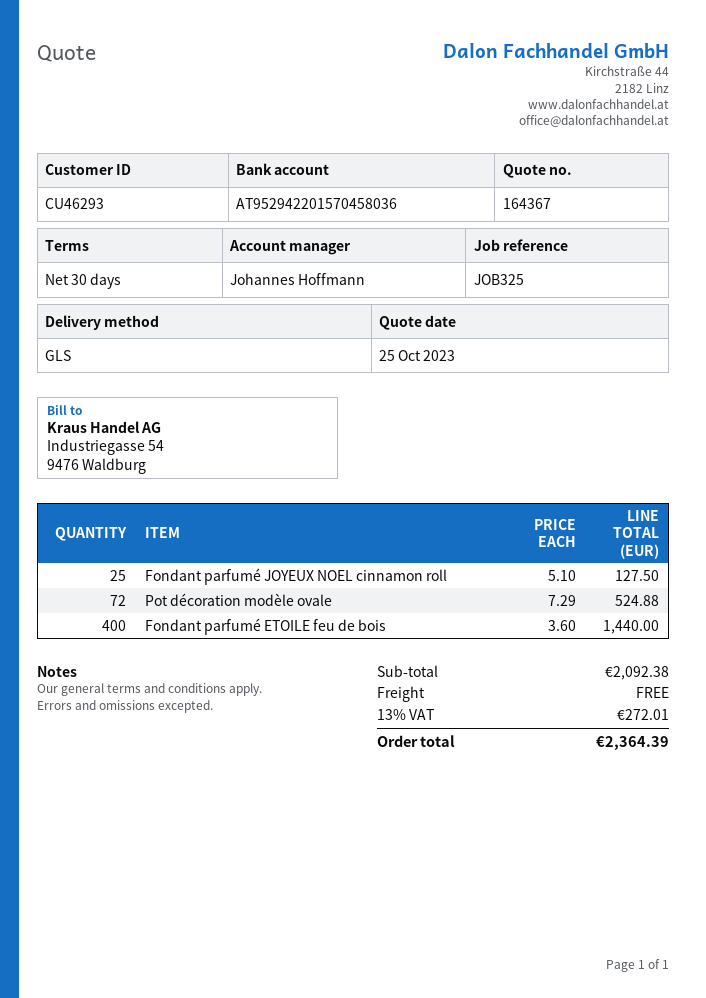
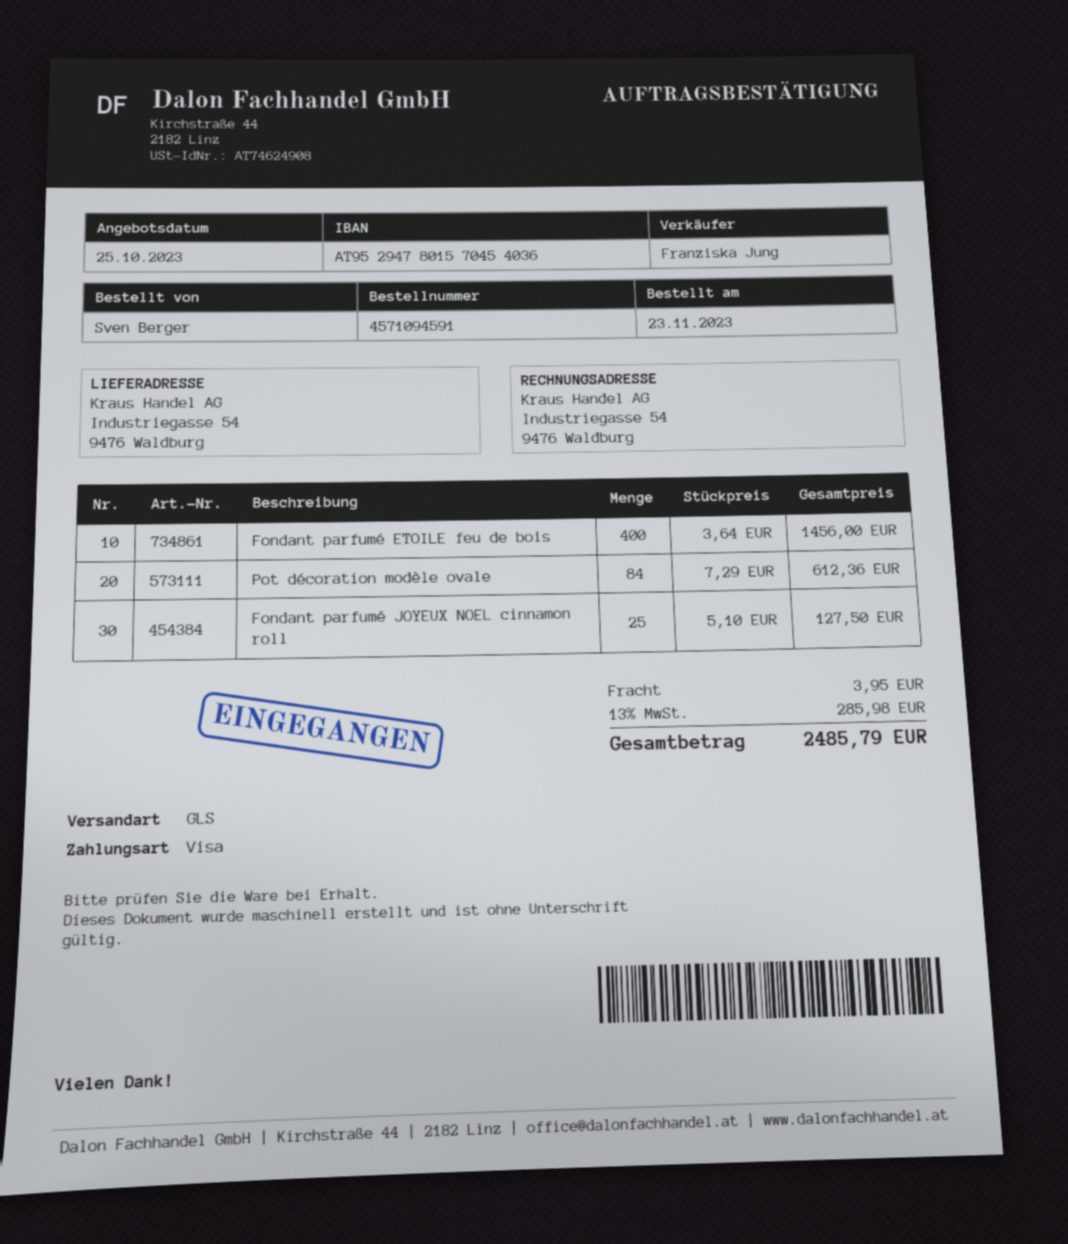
sales rep: Johannes Hoffmann -> Franziska Jung
bank account: AT952942201570458036 -> AT952947801570454036
Pot décoration modèle ovale: 72 x 7.29 = 524.88 -> 84 x 7.29 = 612.36
Fondant parfumé ETOILE feu de bois: 400 x 3.60 = 1440.00 -> 400 x 3.64 = 1456.00
shipping: 0.00 -> 3.95
tax: 13% = 272.01 -> 13% = 285.98
total: 2364.39 -> 2485.79

